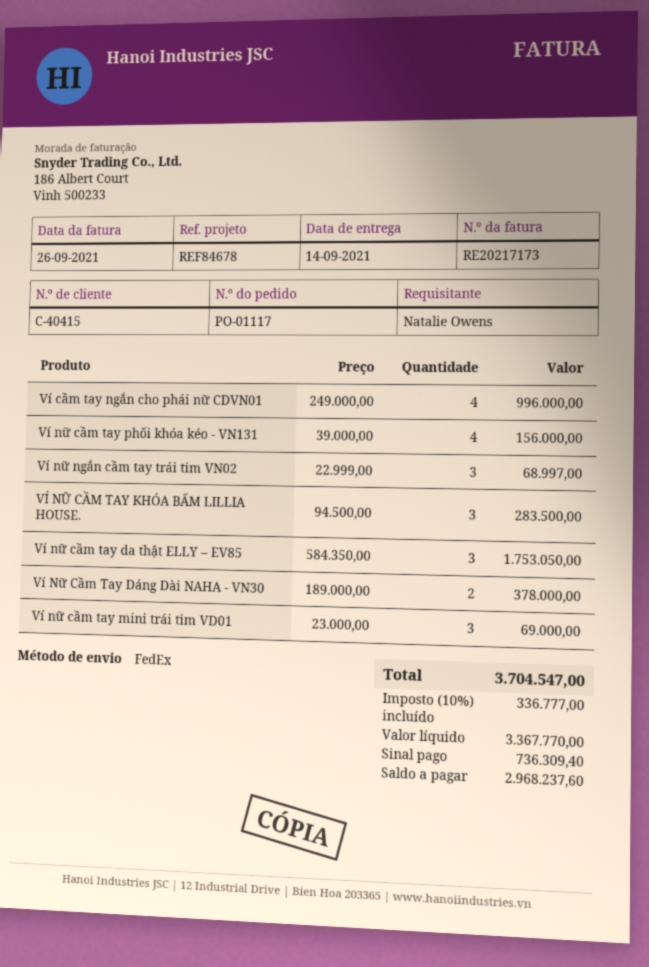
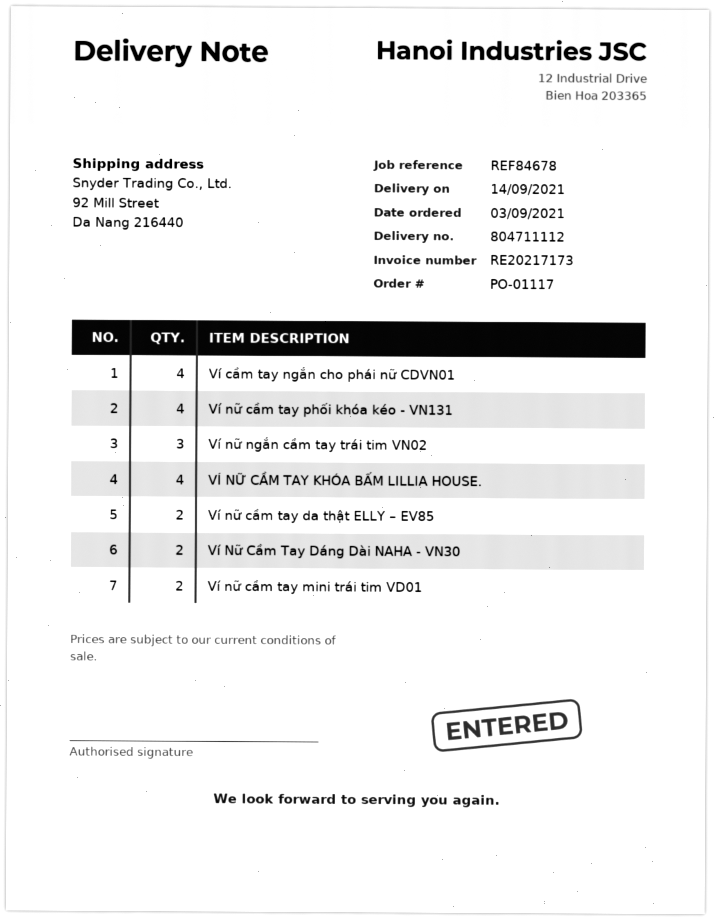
VÍ NỮ CẦM TAY KHÓA BẤM LILLIA HOUSE.: 3 -> 4
Ví nữ cầm tay da thật ELLY – EV85: 3 -> 2
Ví nữ cầm tay mini trái tim VD01: 3 -> 2

